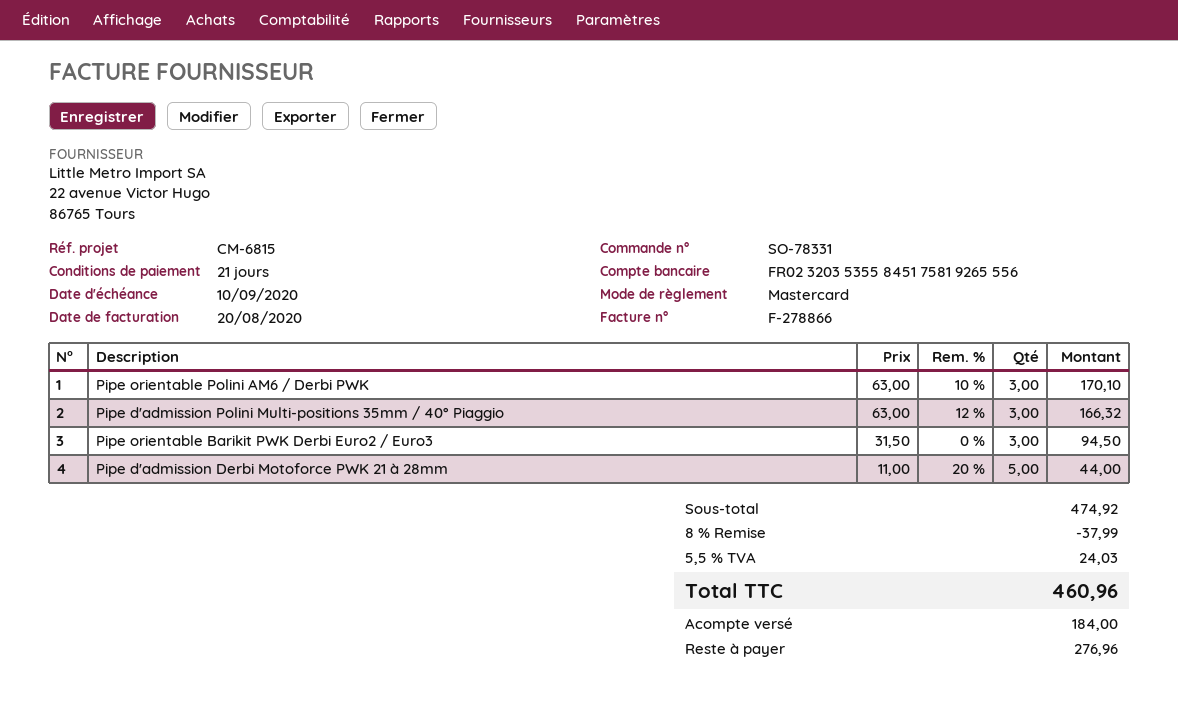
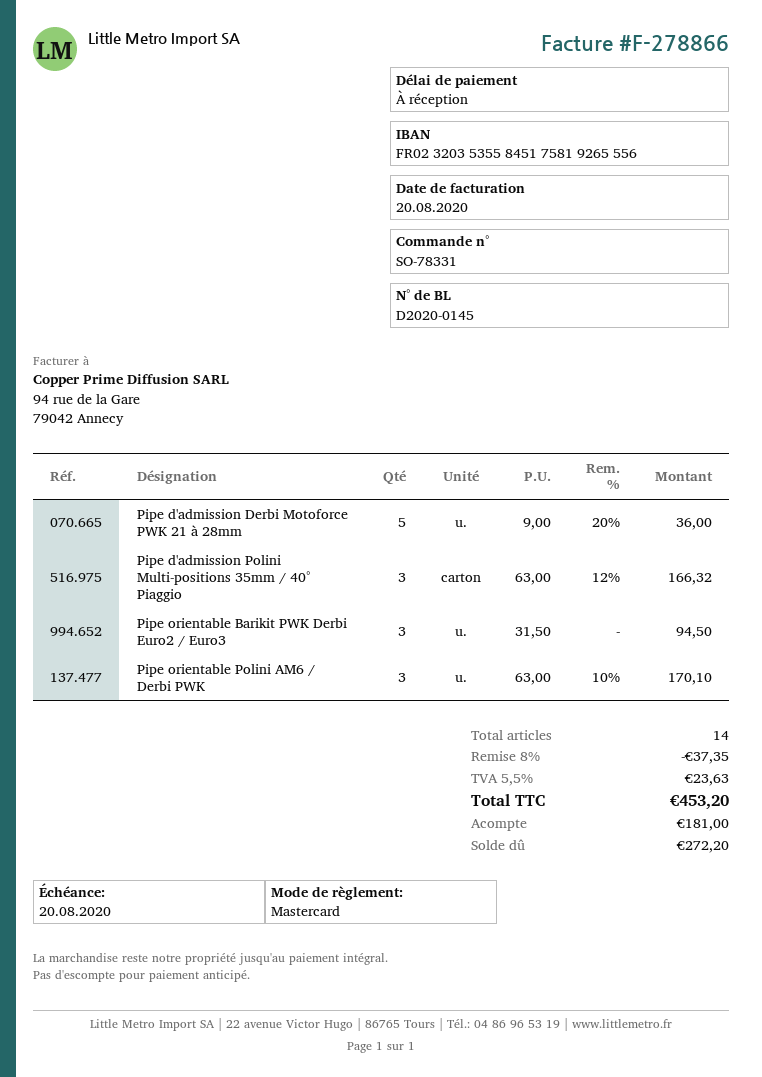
payment terms: 21 days -> on receipt
due date: 2020-09-10 -> 2020-08-20
Pipe d'admission Derbi Motoforce PWK 21 à 28mm: 5 x 11.00 - 20% = 44.00 -> 5 x 9.00 - 20% = 36.00
discount: 8% = 37.99 -> 8% = 37.35
tax: 5.5% = 24.03 -> 5.5% = 23.63
total: 460.96 -> 453.20
deposit: 184.00 -> 181.00
balance: 276.96 -> 272.20

